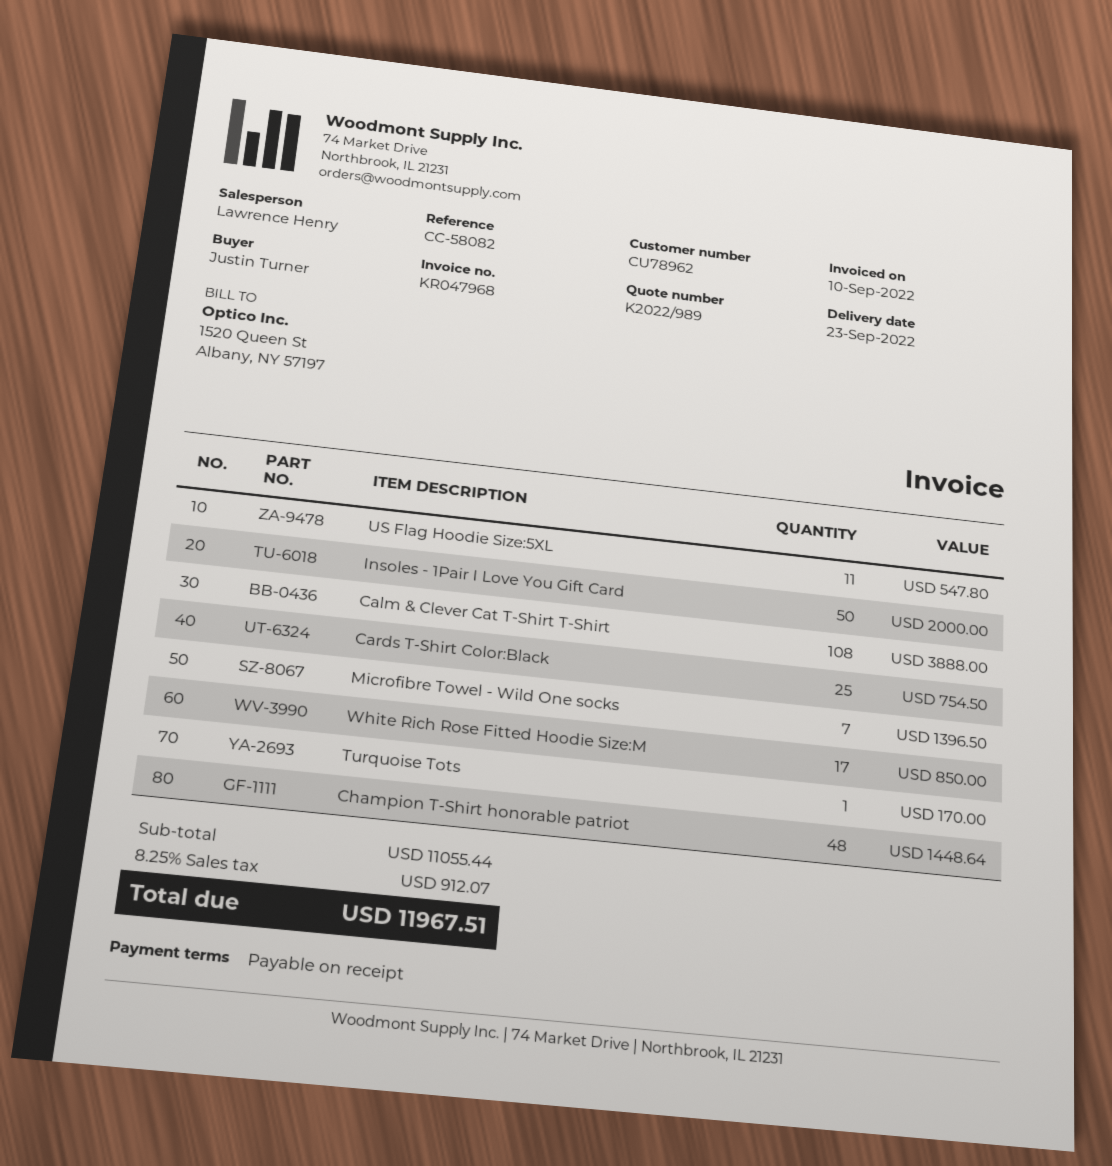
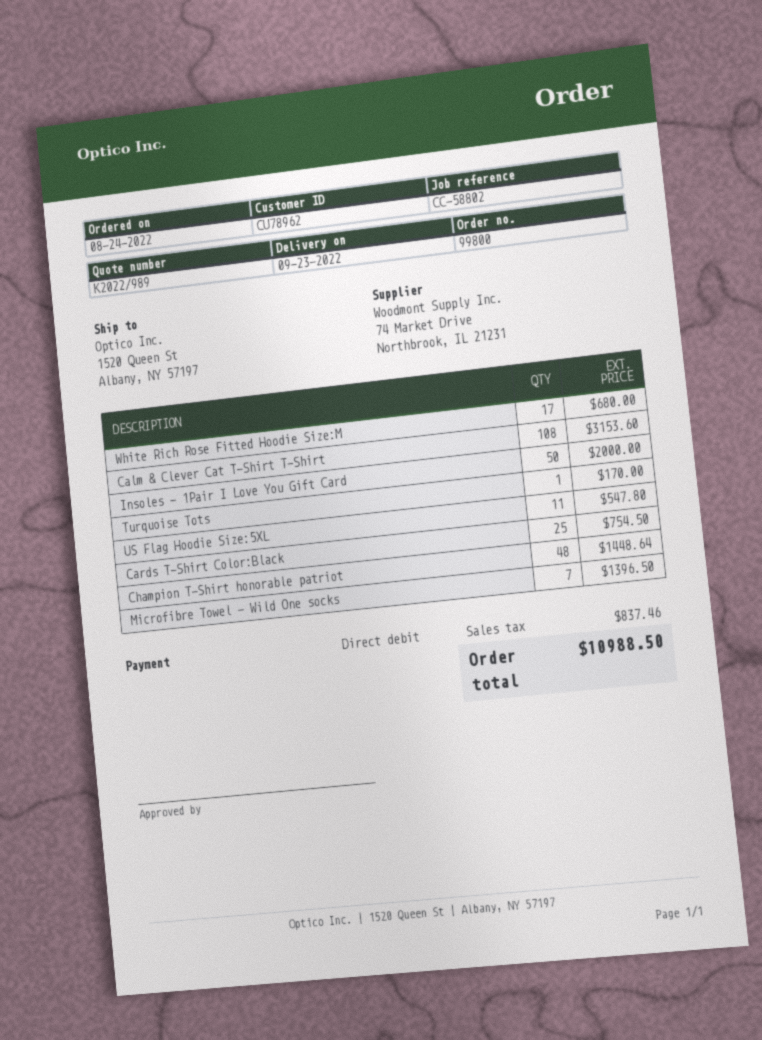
reference: CC-58082 -> CC-58802
Calm & Clever Cat T-Shirt T-Shirt: 108 for 3888.00 -> 108 for 3153.60
White Rich Rose Fitted Hoodie Size:M: 17 for 850.00 -> 17 for 680.00
tax: 912.07 -> 837.46
total: 11967.51 -> 10988.50

